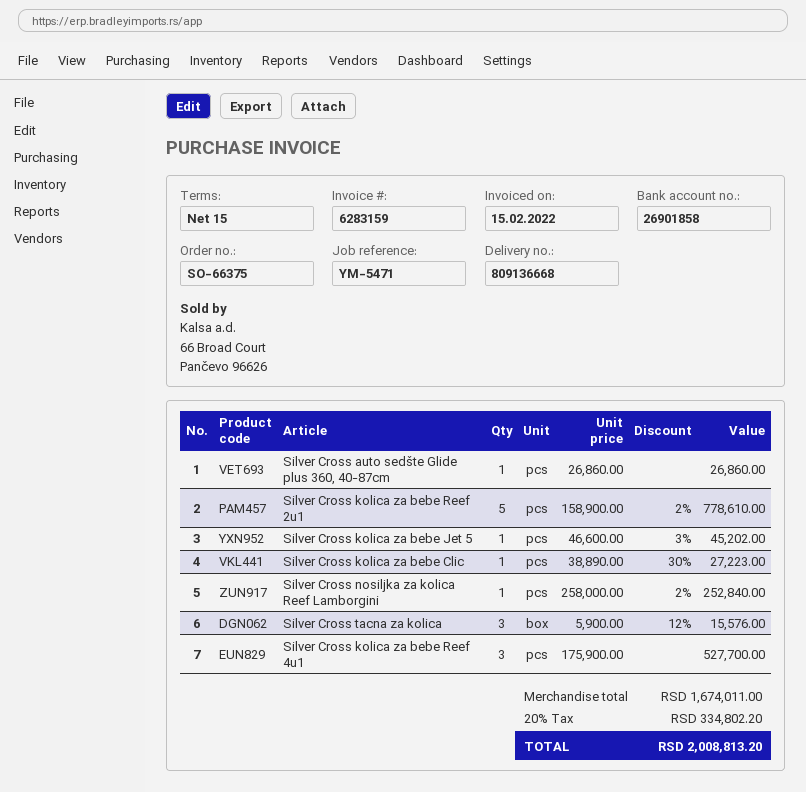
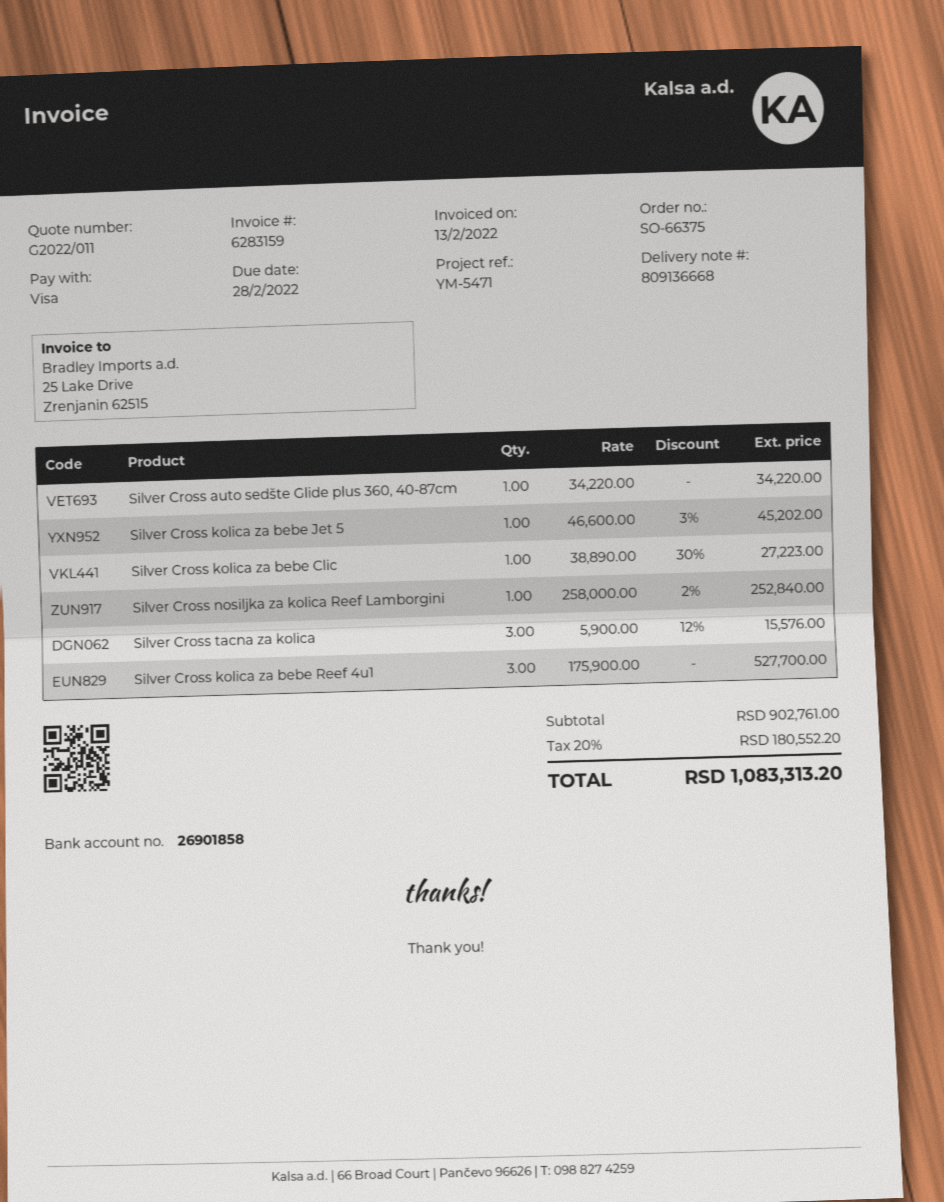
invoice date: 2022-02-15 -> 2022-02-13
Silver Cross auto sedšte Glide plus 360, 40-87cm: 1 x 26860.00 = 26860.00 -> 1 x 34220.00 = 34220.00
Silver Cross kolica za bebe Reef 2u1: 5 x 158900.00 - 2% = 778610.00 -> none
subtotal: 1674011.00 -> 902761.00
tax: 20% = 334802.20 -> 20% = 180552.20
total: 2008813.20 -> 1083313.20

